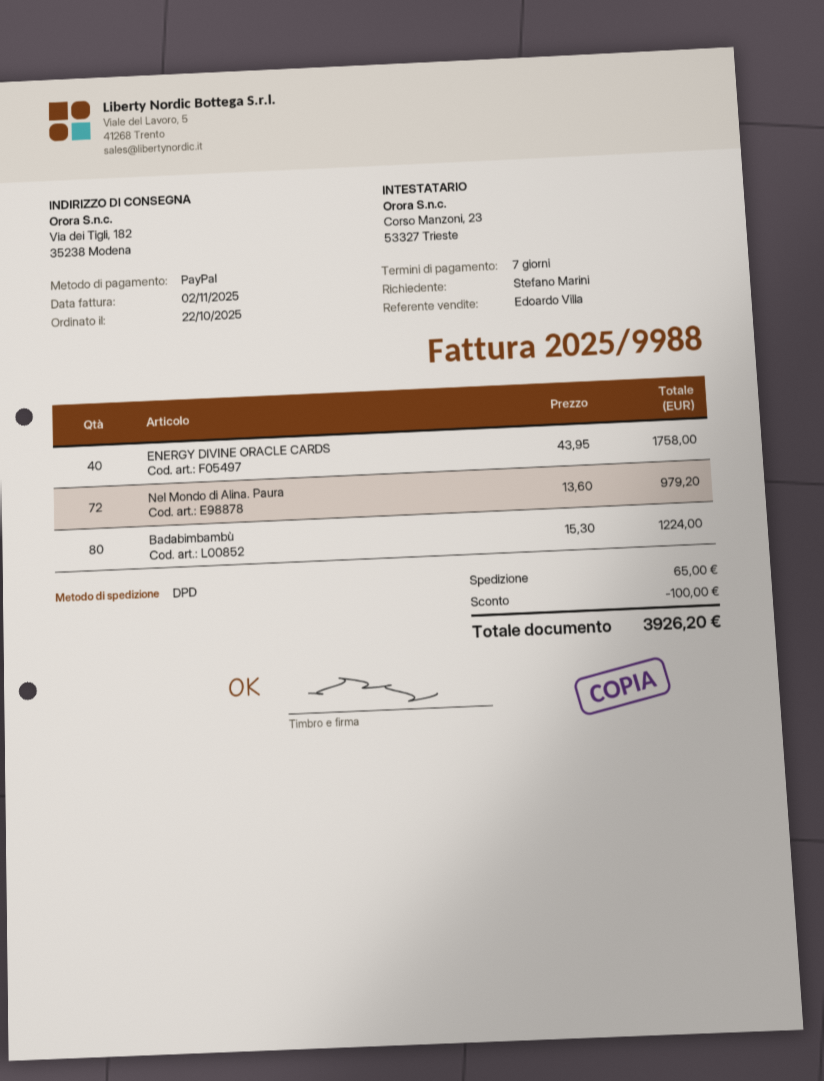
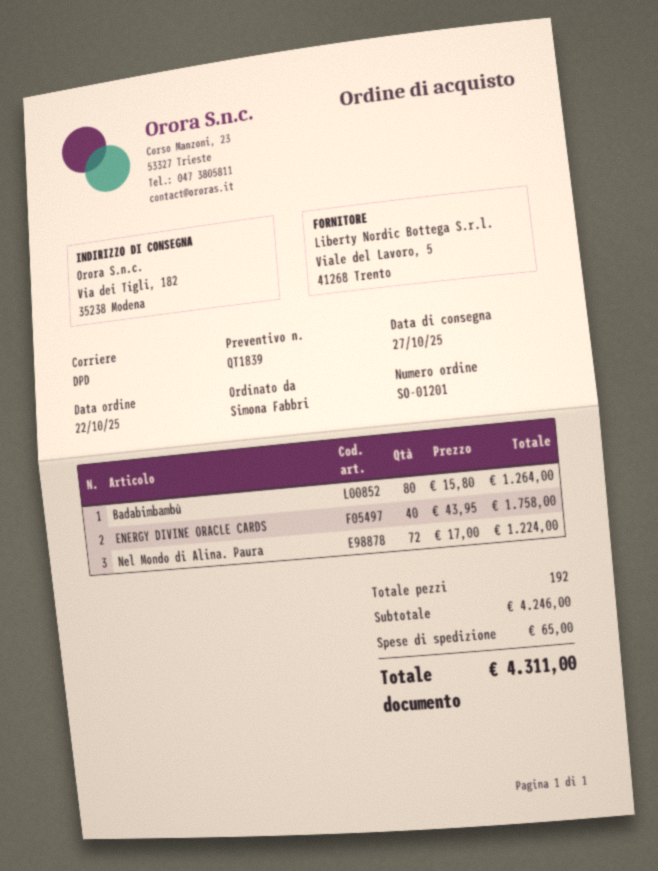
ordered by: Stefano Marini -> Simona Fabbri
Nel Mondo di Alina. Paura: 72 x 13.60 = 979.20 -> 72 x 17.00 = 1224.00
Badabimbambù: 80 x 15.30 = 1224.00 -> 80 x 15.80 = 1264.00
discount: 100.00 -> none
total: 3926.20 -> 4311.00

